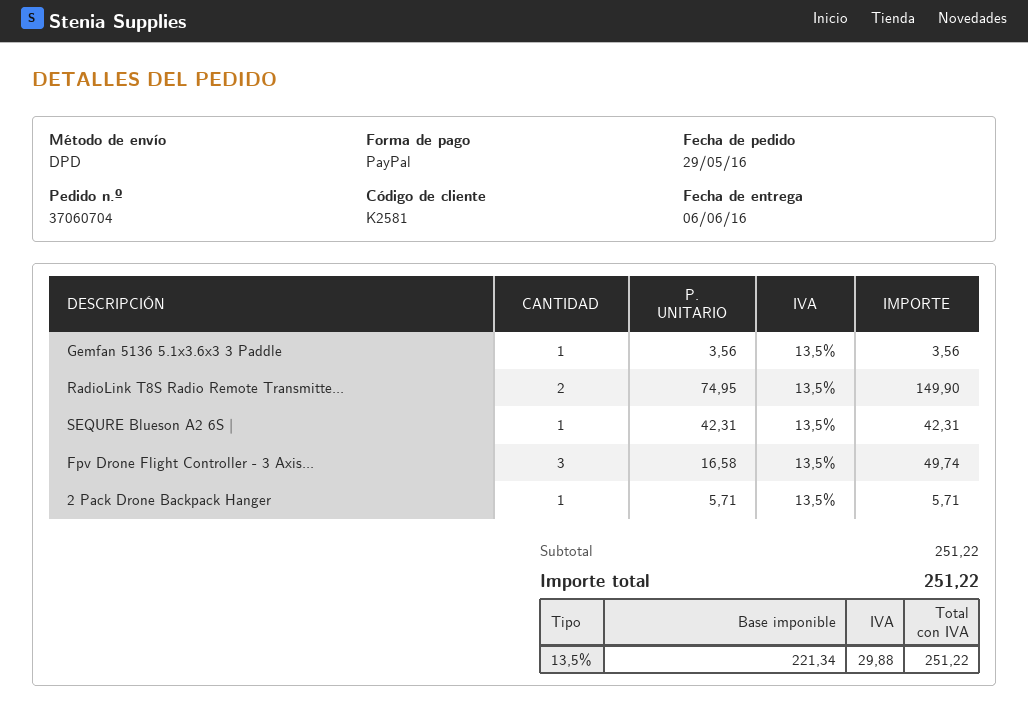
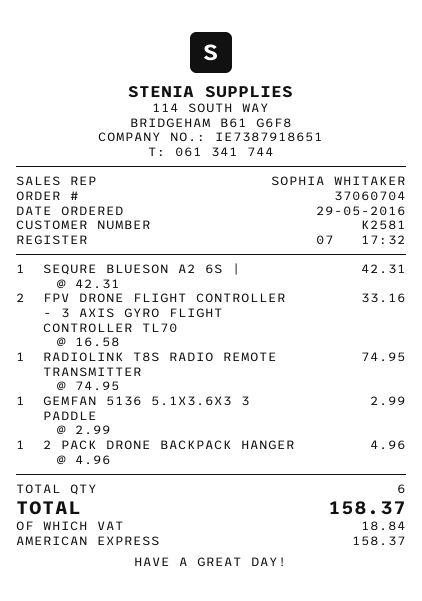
payment method: PayPal -> American Express
Gemfan 5136 5.1x3.6x3 3 Paddle: 1 x 3.56 = 3.56 -> 1 x 2.99 = 2.99
RadioLink T8S Radio Remote Transmitte...: 2 x 74.95 = 149.90 -> 1 x 74.95 = 74.95
Fpv Drone Flight Controller - 3 Axis...: 3 x 16.58 = 49.74 -> 2 x 16.58 = 33.16
2 Pack Drone Backpack Hanger: 1 x 5.71 = 5.71 -> 1 x 4.96 = 4.96
tax: 29.88 -> 18.84
total: 251.22 -> 158.37

